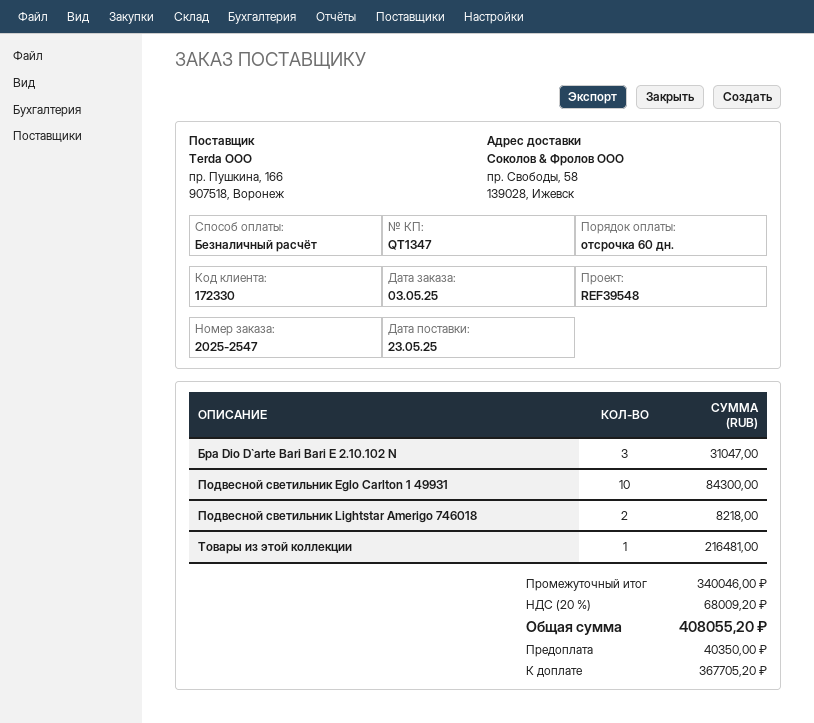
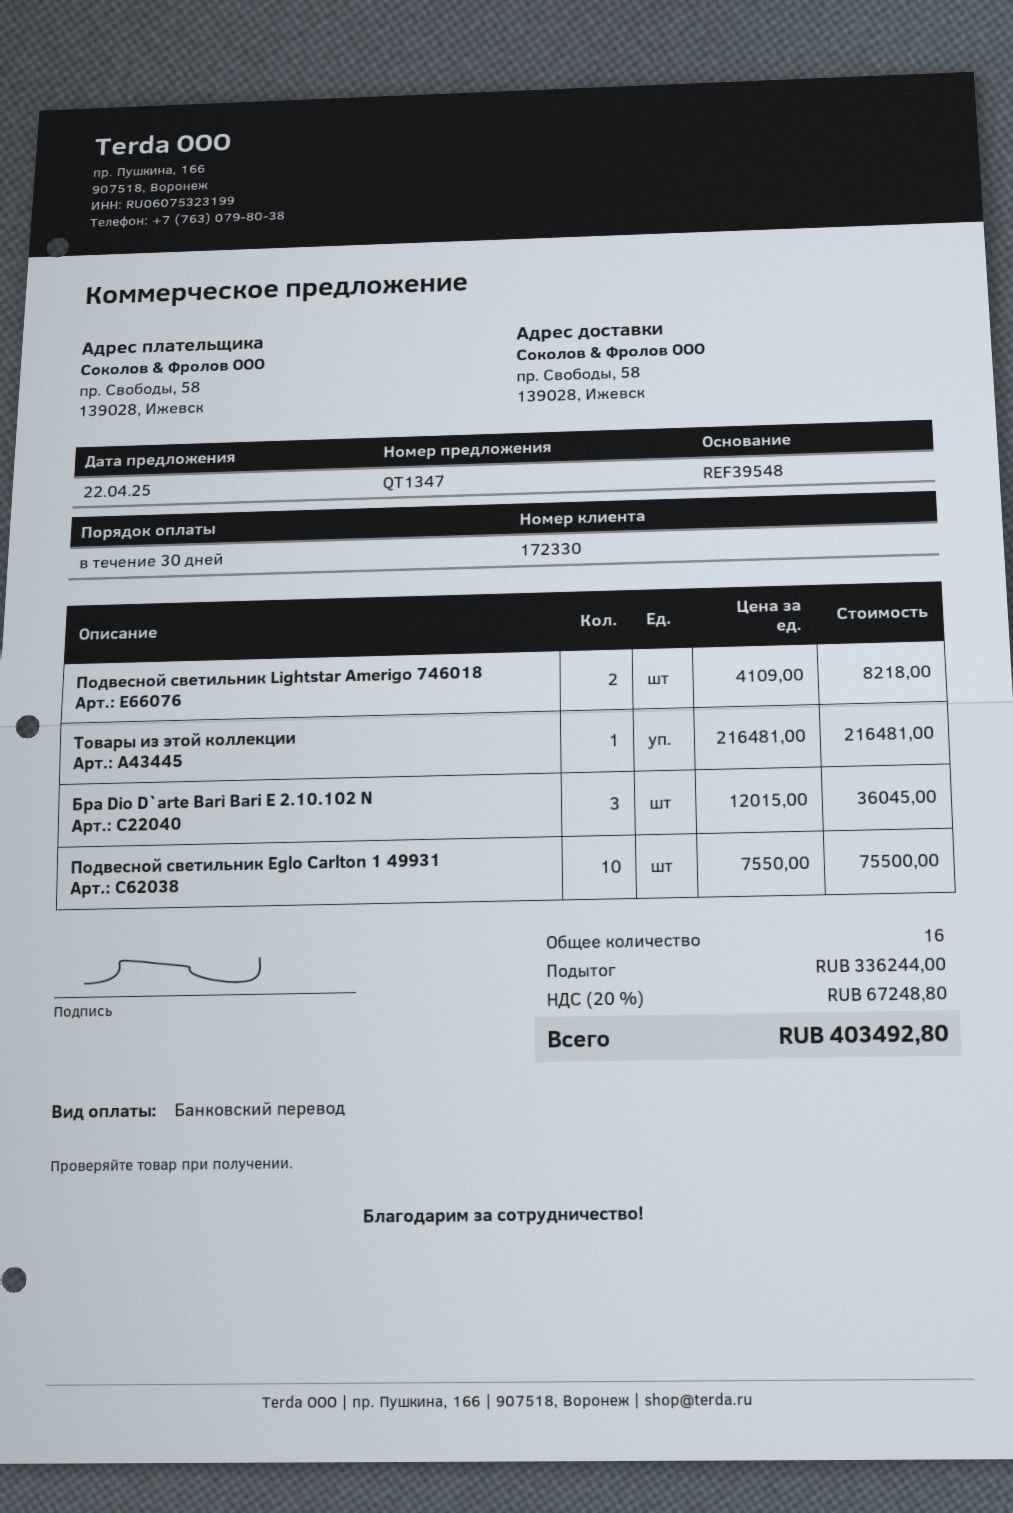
payment terms: 60 days -> 30 days
Бра Dio D`arte Bari Bari E 2.10.102 N: 3 for 31047.00 -> 3 for 36045.00
Подвесной светильник Eglo Carlton 1 49931: 10 for 84300.00 -> 10 for 75500.00
subtotal: 340046.00 -> 336244.00
tax: 20% = 68009.20 -> 20% = 67248.80
total: 408055.20 -> 403492.80

